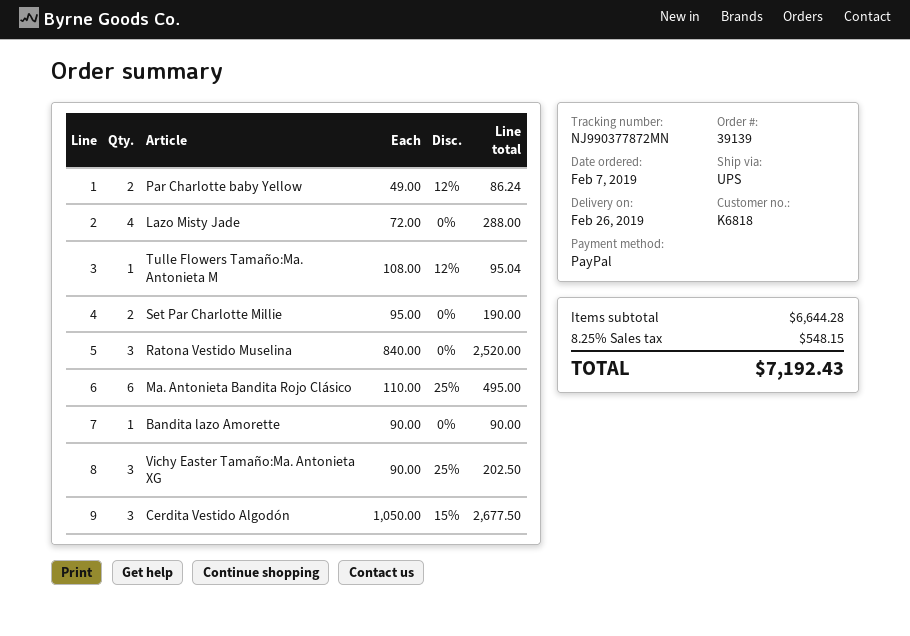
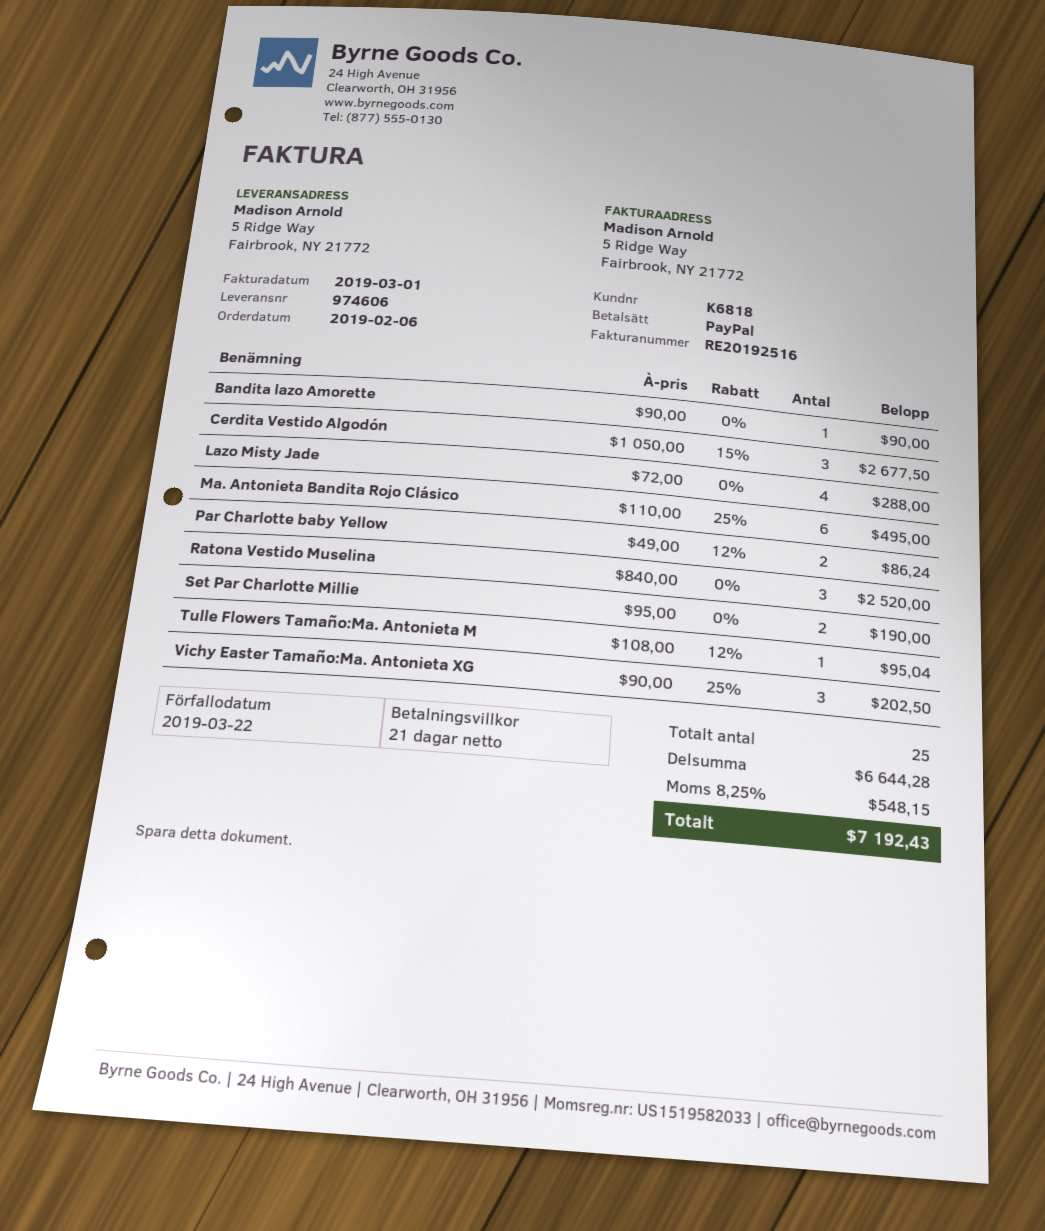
order date: 2019-02-07 -> 2019-02-06

